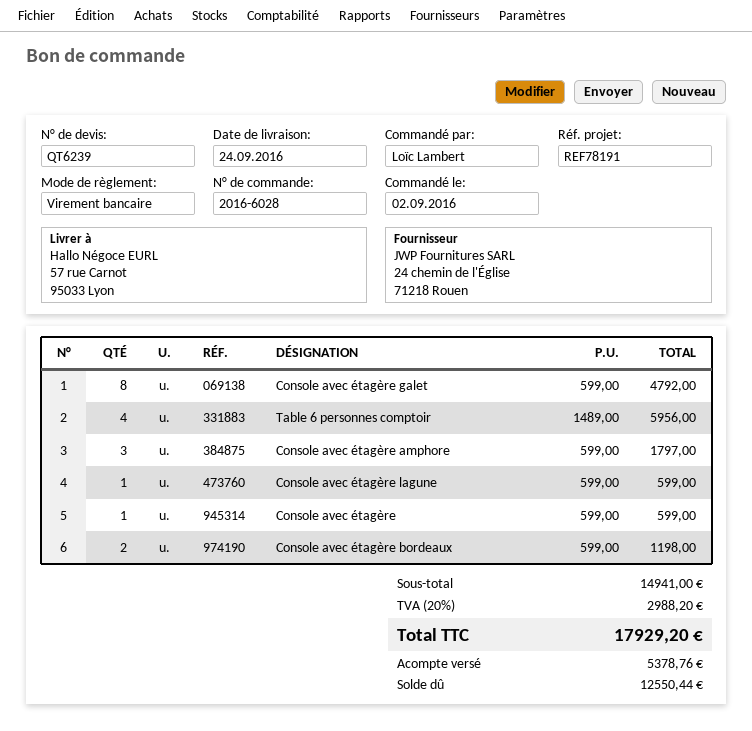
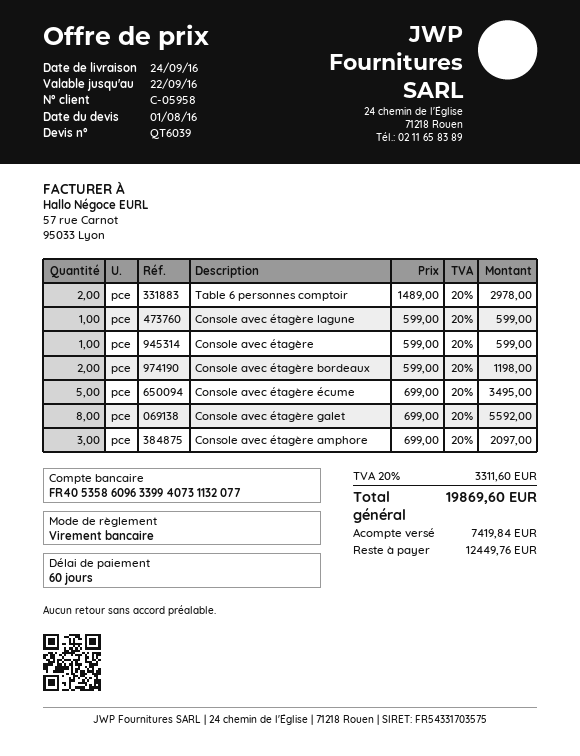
quote number: QT6239 -> QT6039
Console avec étagère galet: 8 x 599.00 = 4792.00 -> 8 x 699.00 = 5592.00
Table 6 personnes comptoir: 4 x 1489.00 = 5956.00 -> 2 x 1489.00 = 2978.00
Console avec étagère amphore: 3 x 599.00 = 1797.00 -> 3 x 699.00 = 2097.00
Console avec étagère écume: none -> 5 x 699.00 = 3495.00
tax: 20% = 2988.20 -> 20% = 3311.60
total: 17929.20 -> 19869.60
deposit: 5378.76 -> 7419.84
balance: 12550.44 -> 12449.76

